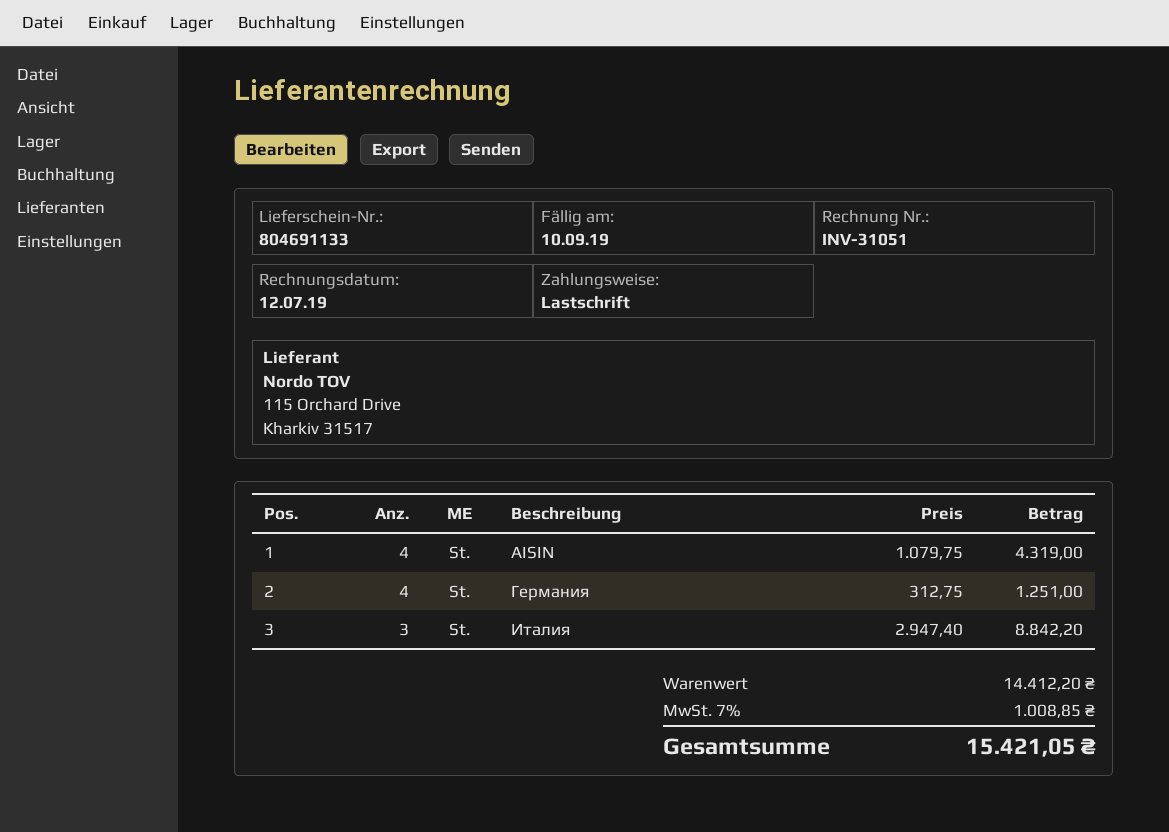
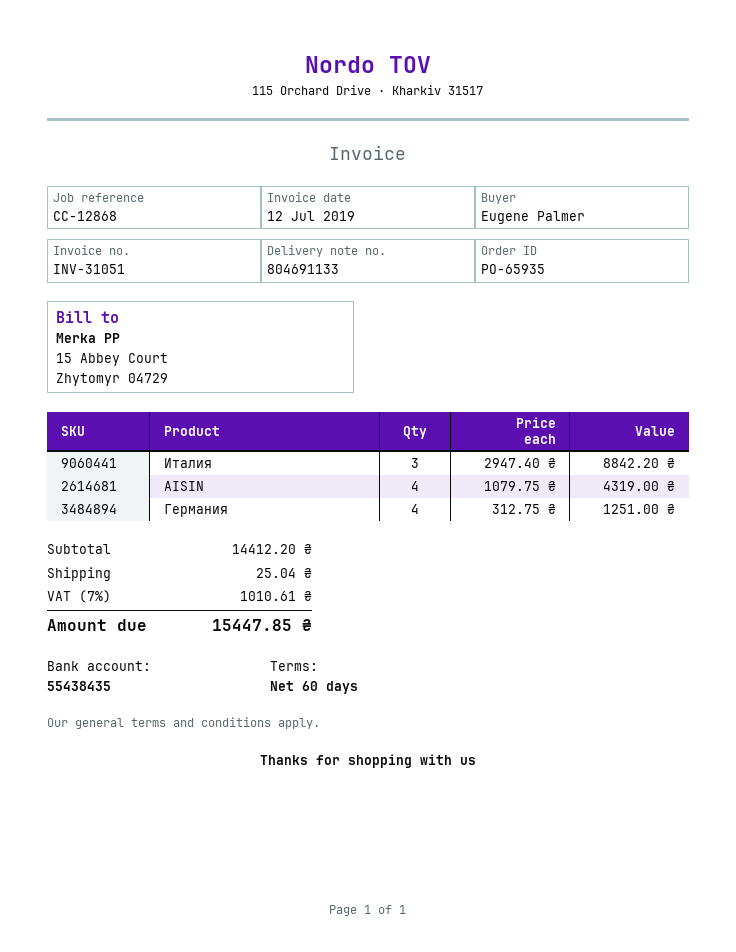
shipping: none -> 25.04
tax: 7% = 1008.85 -> 7% = 1010.61
total: 15421.05 -> 15447.85

